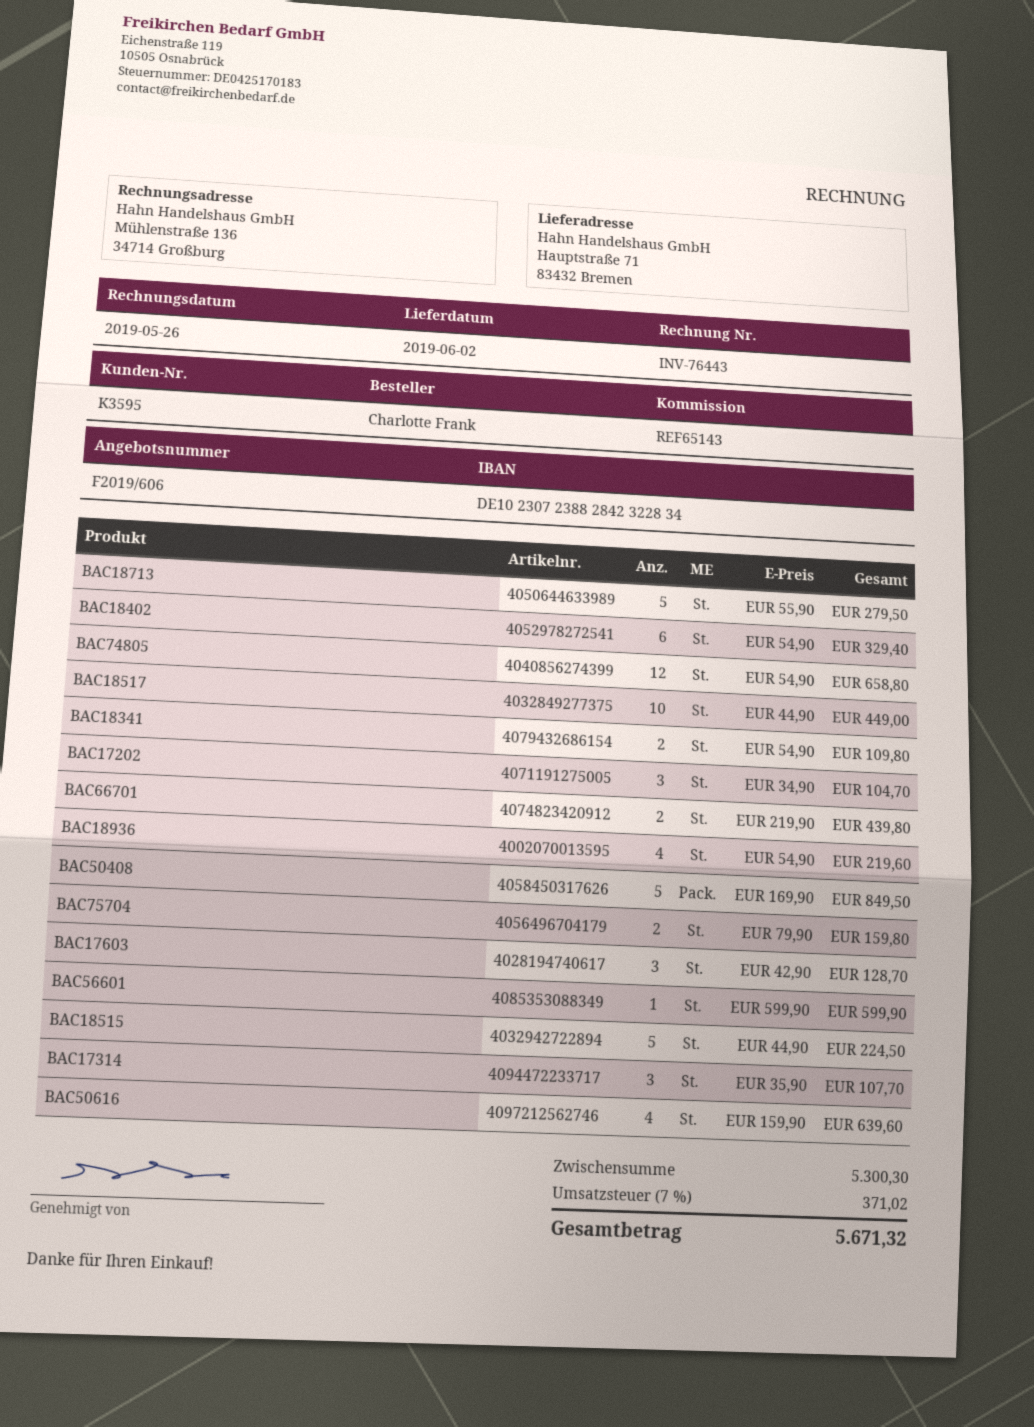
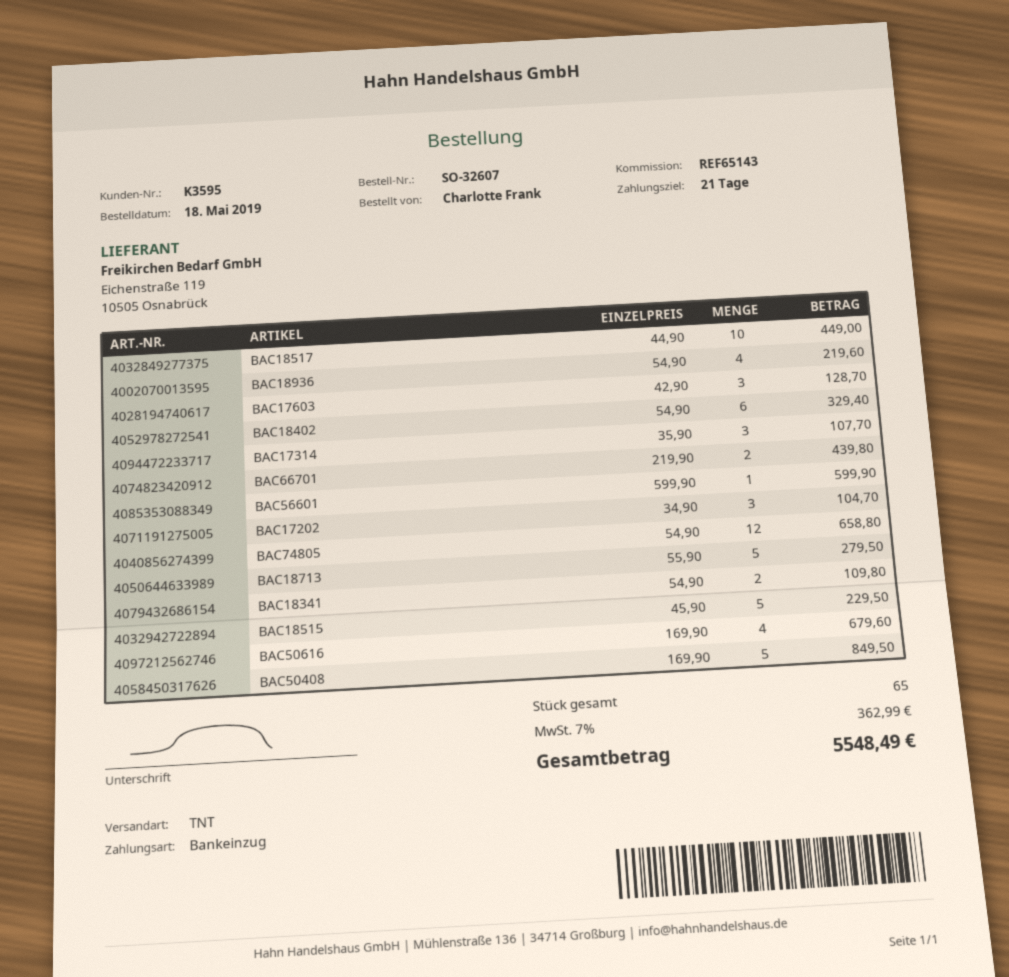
BAC75704: 2 x 79.90 = 159.80 -> none
BAC18515: 5 x 44.90 = 224.50 -> 5 x 45.90 = 229.50
BAC50616: 4 x 159.90 = 639.60 -> 4 x 169.90 = 679.60
tax: 7% = 371.02 -> 7% = 362.99
total: 5671.32 -> 5548.49

